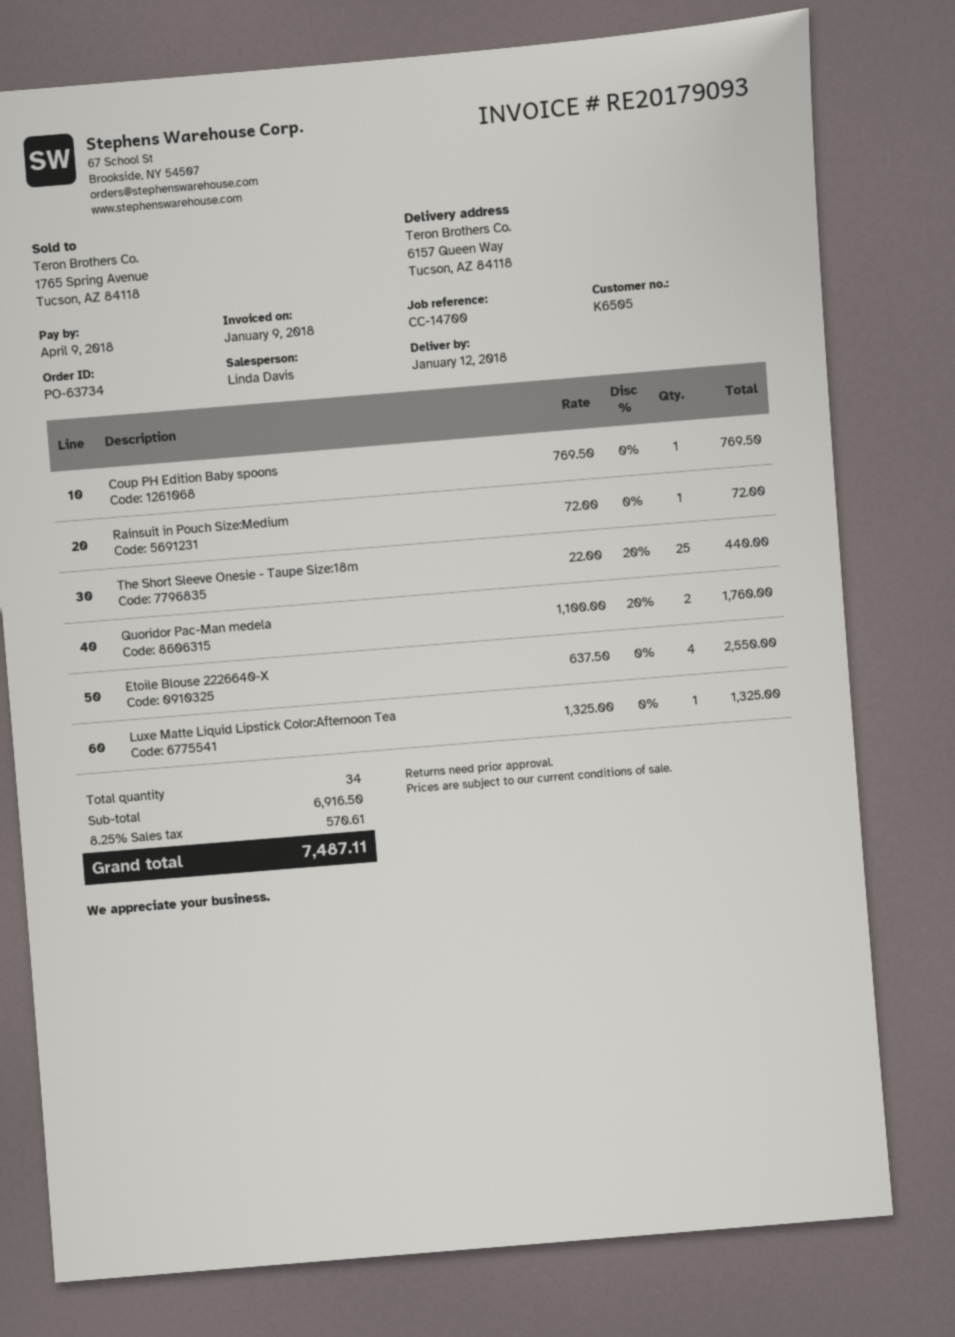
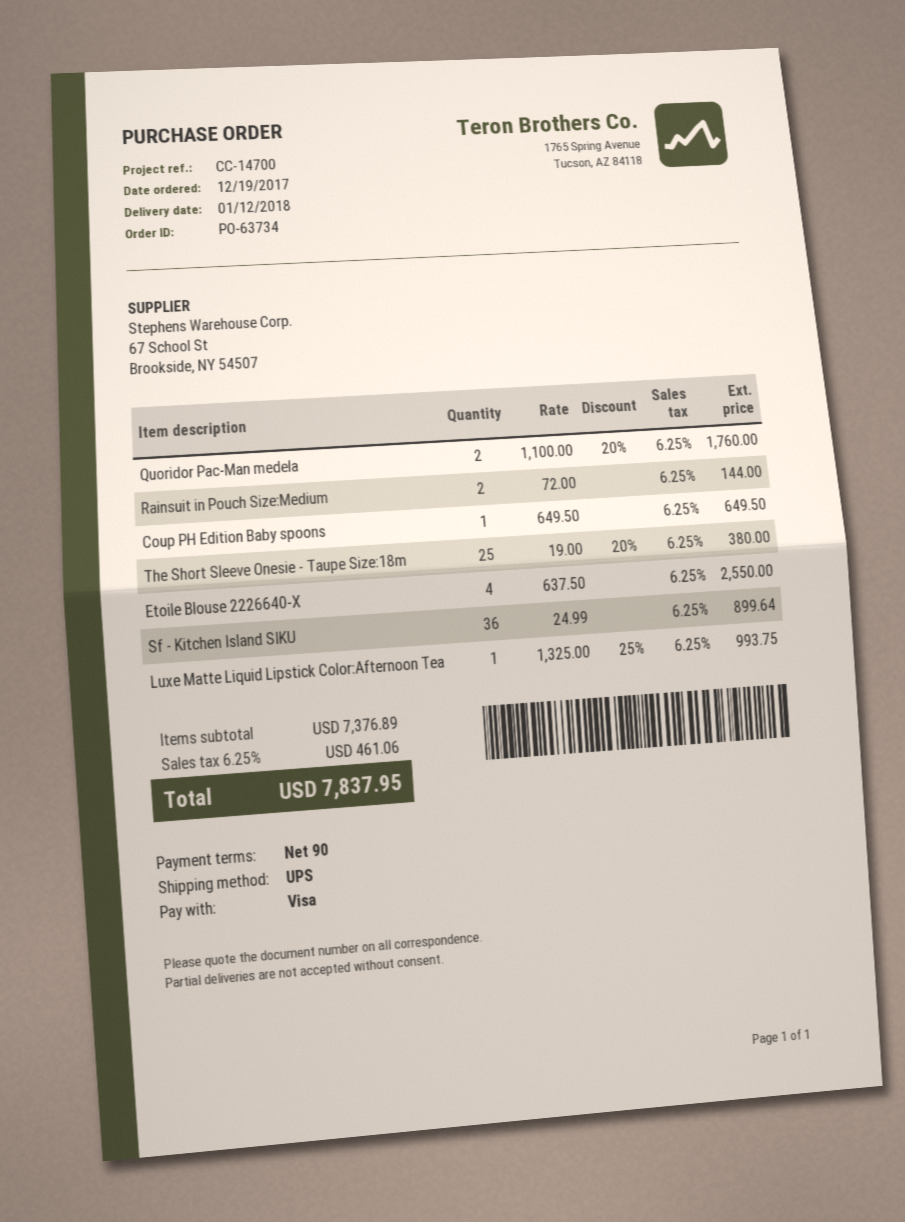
Coup PH Edition Baby spoons: 1 x 769.50 = 769.50 -> 1 x 649.50 = 649.50
Rainsuit in Pouch Size:Medium: 1 x 72.00 = 72.00 -> 2 x 72.00 = 144.00
The Short Sleeve Onesie - Taupe Size:18m: 25 x 22.00 - 20% = 440.00 -> 25 x 19.00 - 20% = 380.00
Luxe Matte Liquid Lipstick Color:Afternoon Tea: 1 x 1325.00 = 1325.00 -> 1 x 1325.00 - 25% = 993.75
Sf - Kitchen Island SIKU: none -> 36 x 24.99 = 899.64
subtotal: 6916.50 -> 7376.89
tax: 8.25% = 570.61 -> 6.25% = 461.06
total: 7487.11 -> 7837.95

